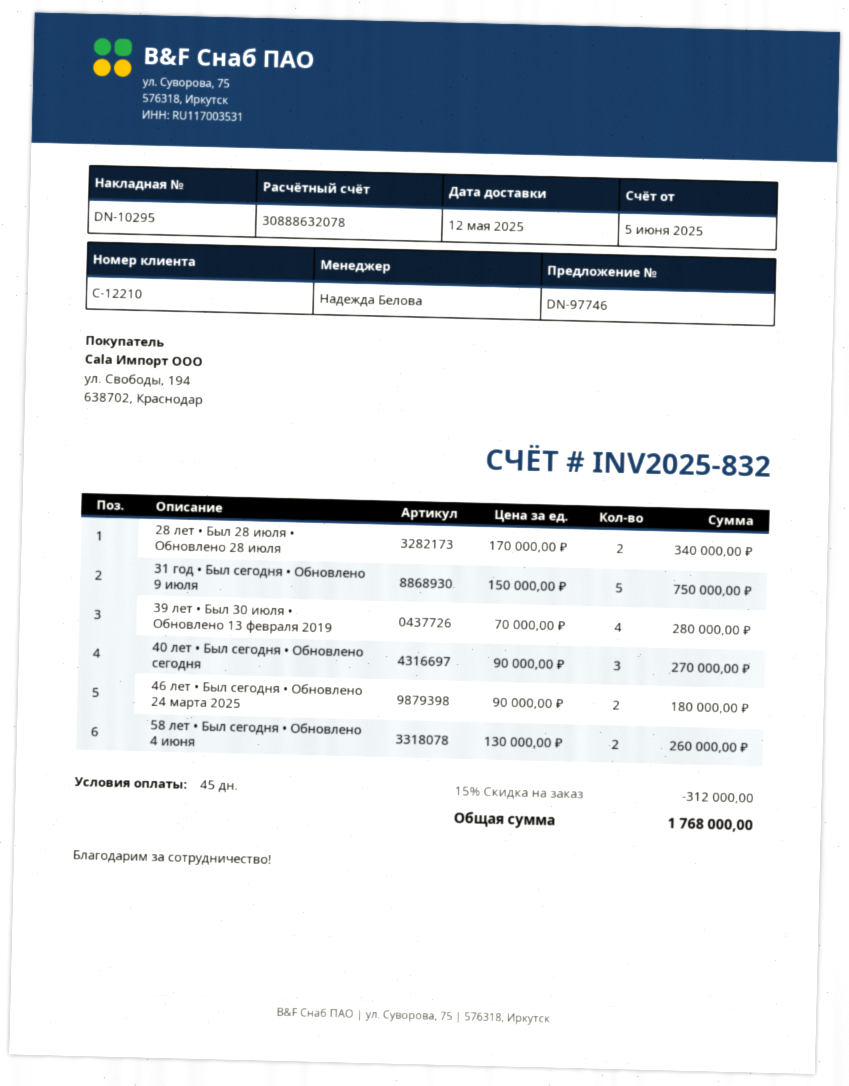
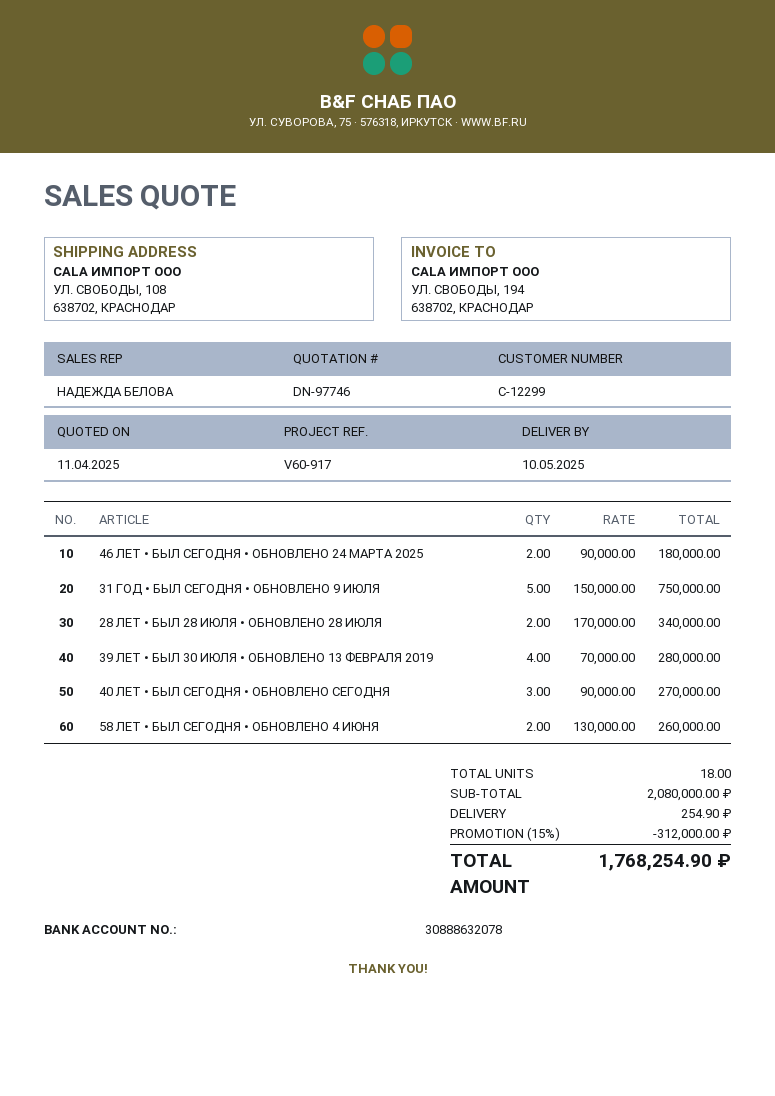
delivery date: 2025-05-12 -> 2025-05-10
customer number: C-12210 -> C-12299
shipping: none -> 254.90
total: 1768000.00 -> 1768254.90

